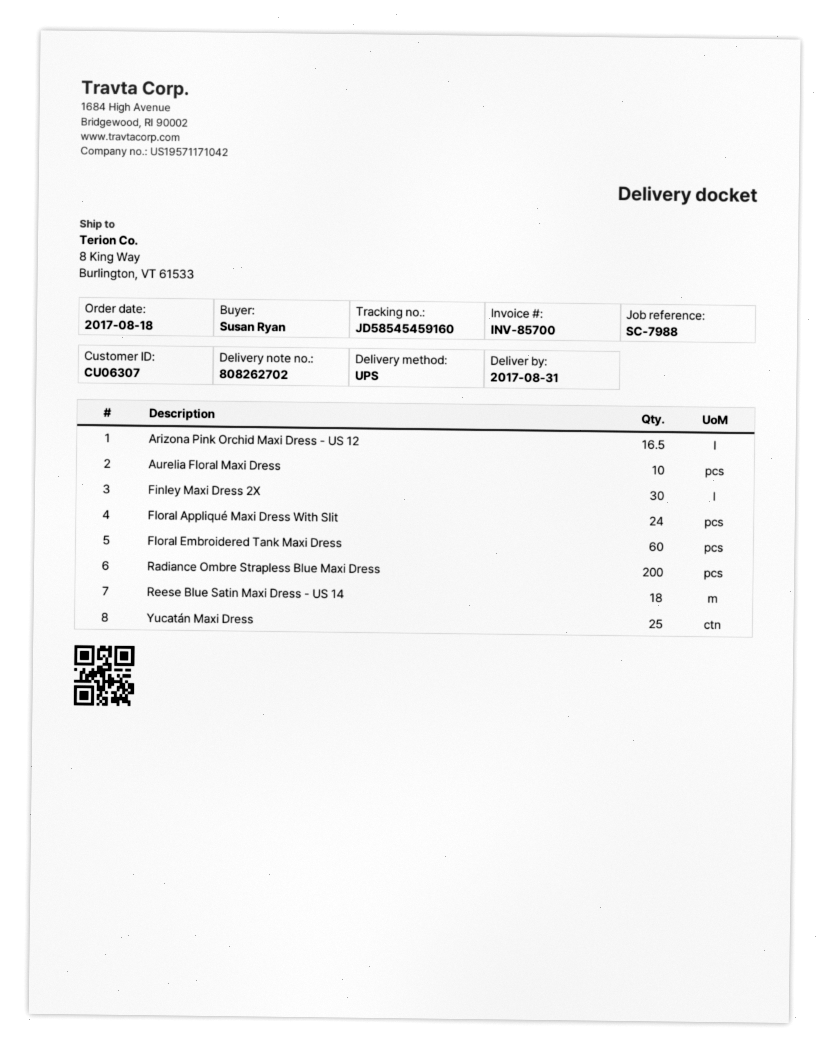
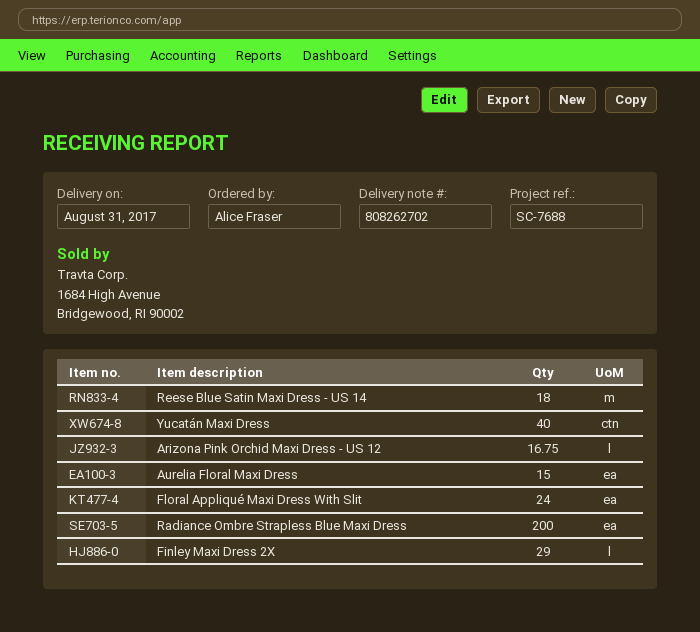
reference: SC-7988 -> SC-7688
ordered by: Susan Ryan -> Alice Fraser
Arizona Pink Orchid Maxi Dress - US 12: 16.5 -> 16.75
Aurelia Floral Maxi Dress: 10 -> 15
Finley Maxi Dress 2X: 30 -> 29
Floral Embroidered Tank Maxi Dress: 60 -> none
Yucatán Maxi Dress: 25 -> 40

